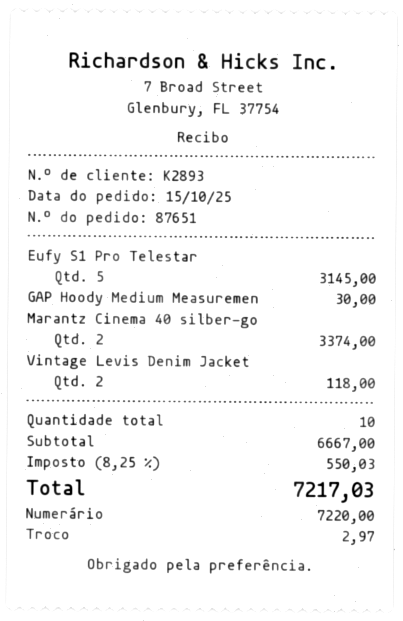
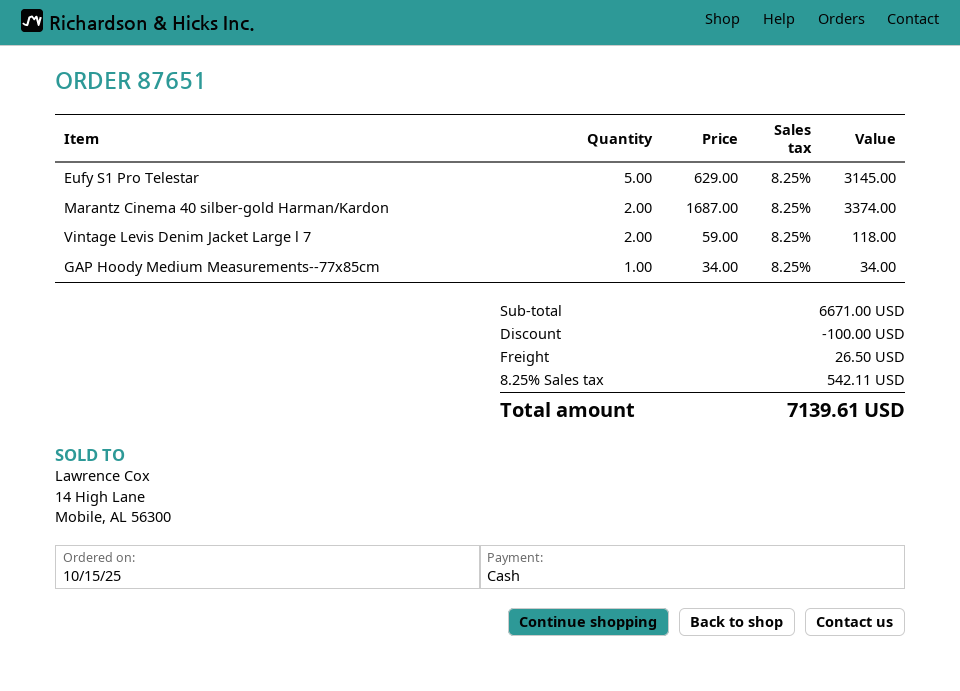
GAP Hoody Medium Measuremen: 1 for 30.00 -> 1 for 34.00
subtotal: 6667.00 -> 6671.00
discount: none -> 100.00
shipping: none -> 26.50
tax: 8.25% = 550.03 -> 8.25% = 542.11
total: 7217.03 -> 7139.61

